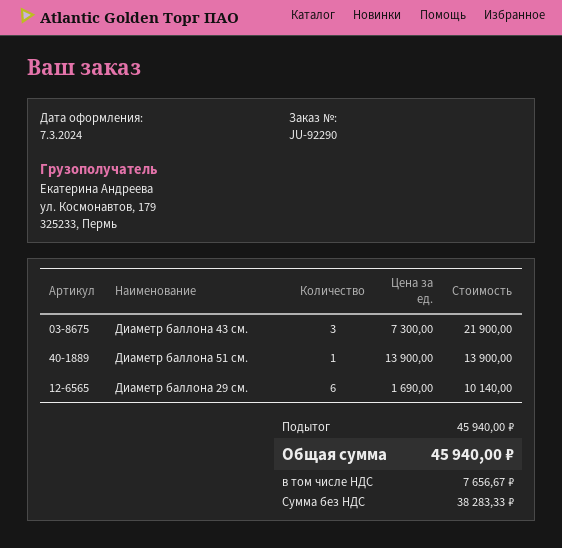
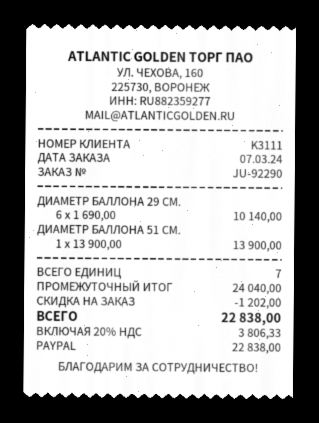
Диаметр баллона 43 см.: 3 x 7300.00 = 21900.00 -> none
subtotal: 45940.00 -> 24040.00
discount: none -> 1202.00
tax: 7656.67 -> 3806.33
total: 45940.00 -> 22838.00

